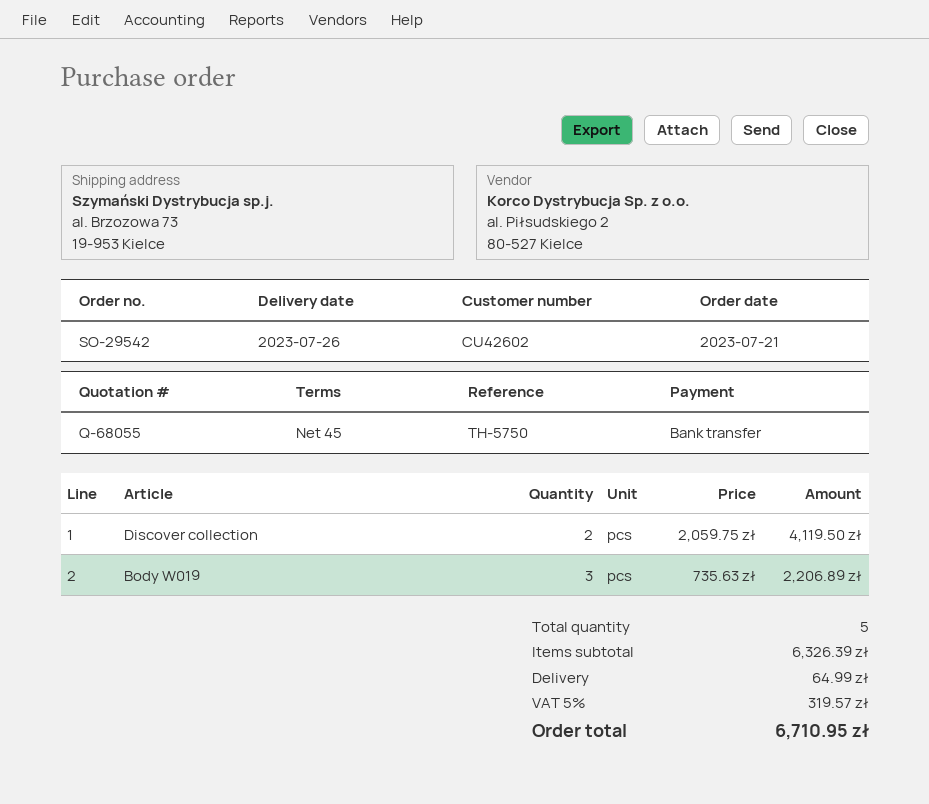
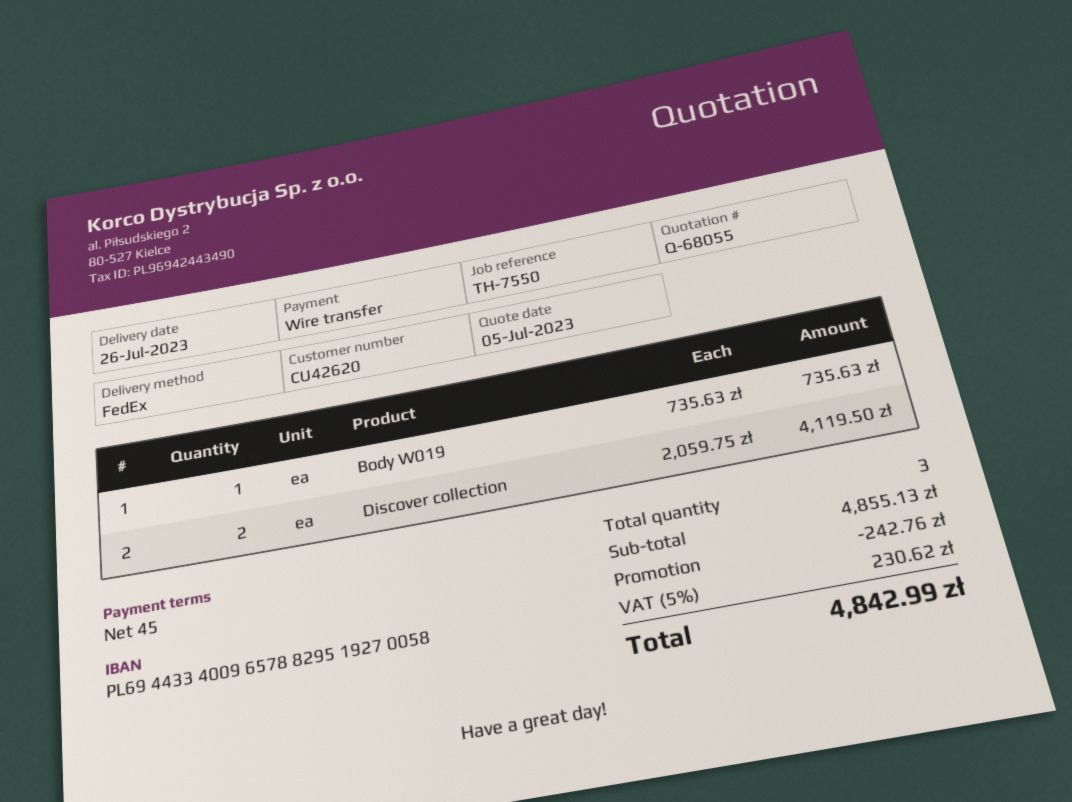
customer number: CU42602 -> CU42620
reference: TH-5750 -> TH-7550
Body W019: 3 x 735.63 = 2206.89 -> 1 x 735.63 = 735.63
total quantity: 5 -> 3
subtotal: 6326.39 -> 4855.13
discount: none -> 242.76
shipping: 64.99 -> none
tax: 5% = 319.57 -> 5% = 230.62
total: 6710.95 -> 4842.99

